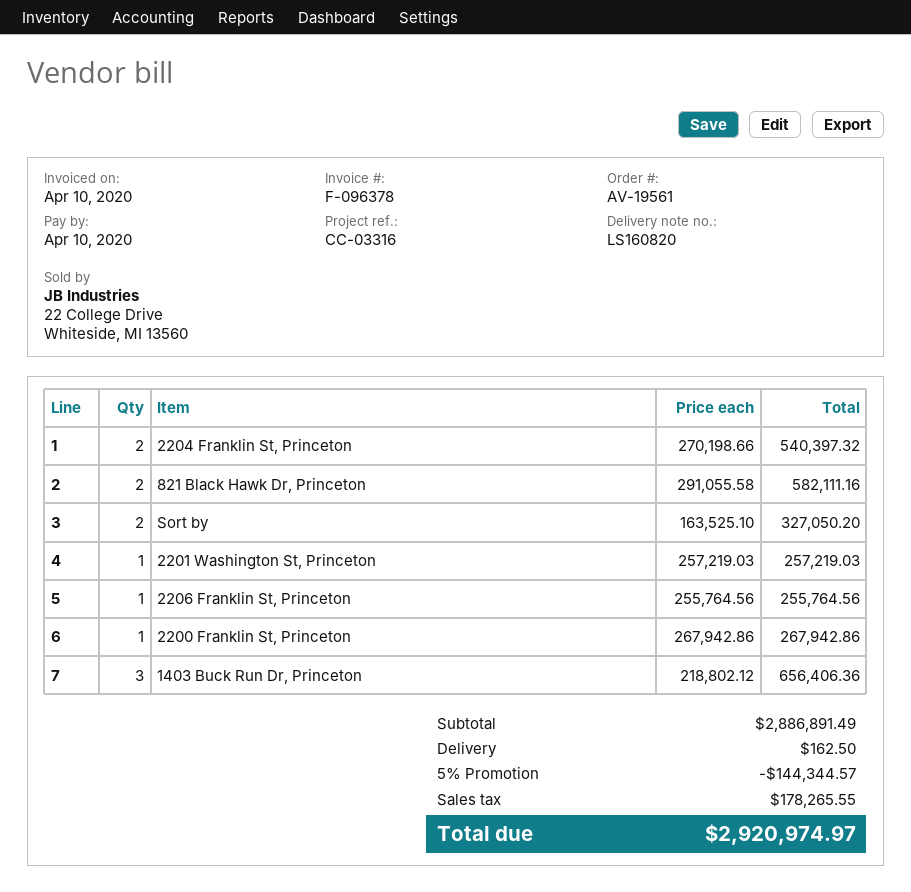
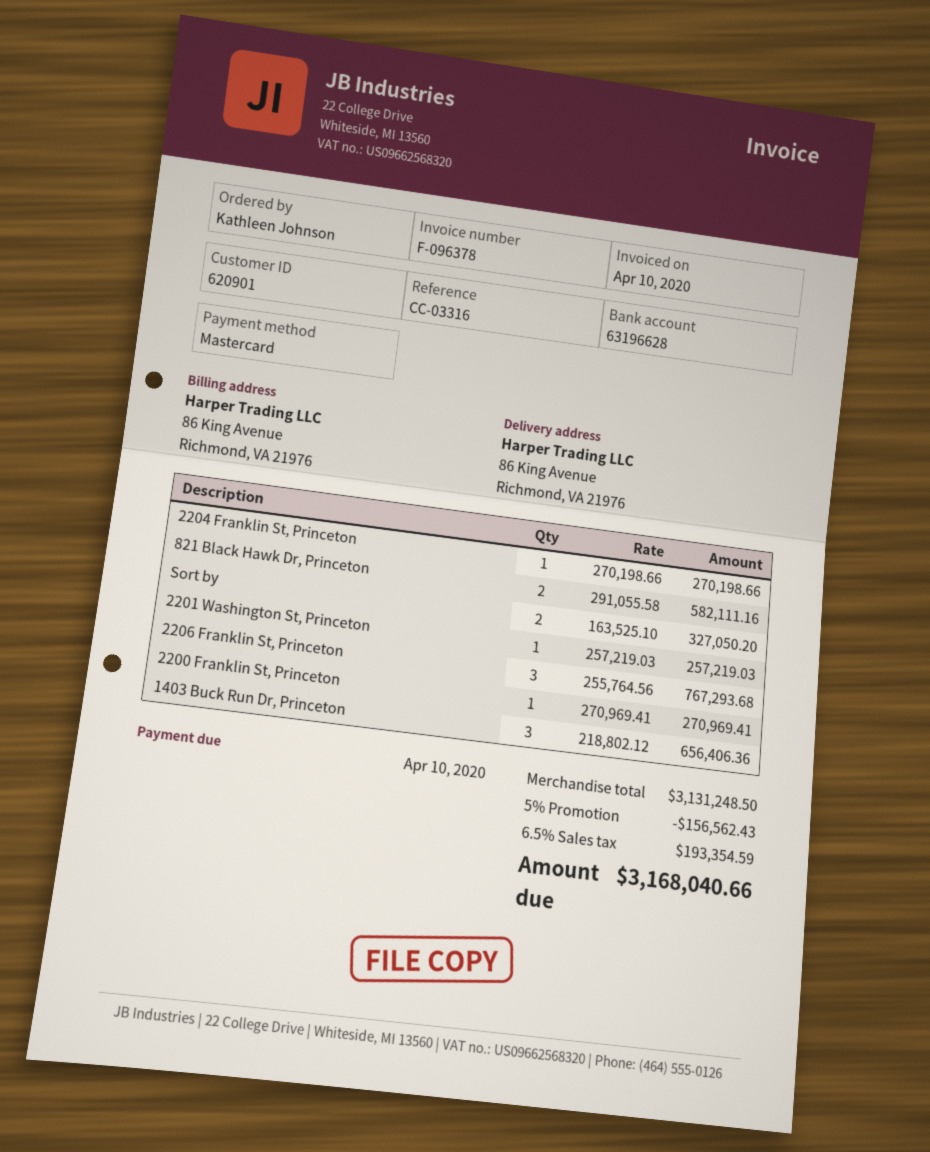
2204 Franklin St, Princeton: 2 x 270198.66 = 540397.32 -> 1 x 270198.66 = 270198.66
2206 Franklin St, Princeton: 1 x 255764.56 = 255764.56 -> 3 x 255764.56 = 767293.68
2200 Franklin St, Princeton: 1 x 267942.86 = 267942.86 -> 1 x 270969.41 = 270969.41
subtotal: 2886891.49 -> 3131248.50
discount: 5% = 144344.57 -> 5% = 156562.43
shipping: 162.50 -> none
tax: 178265.55 -> 193354.59
total: 2920974.97 -> 3168040.66

